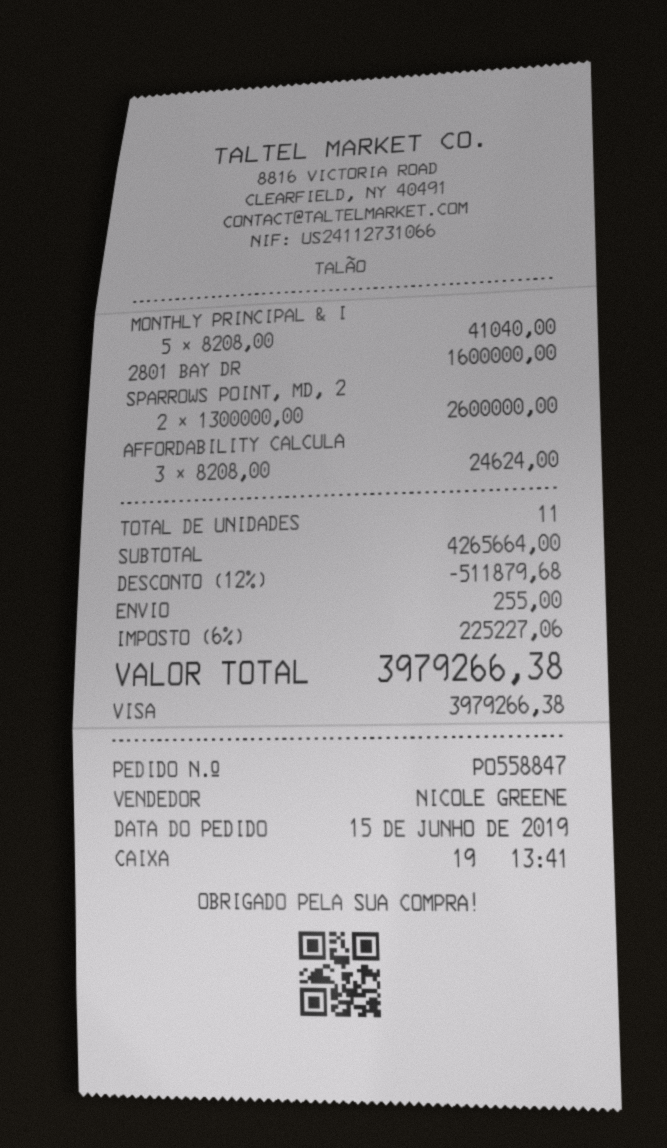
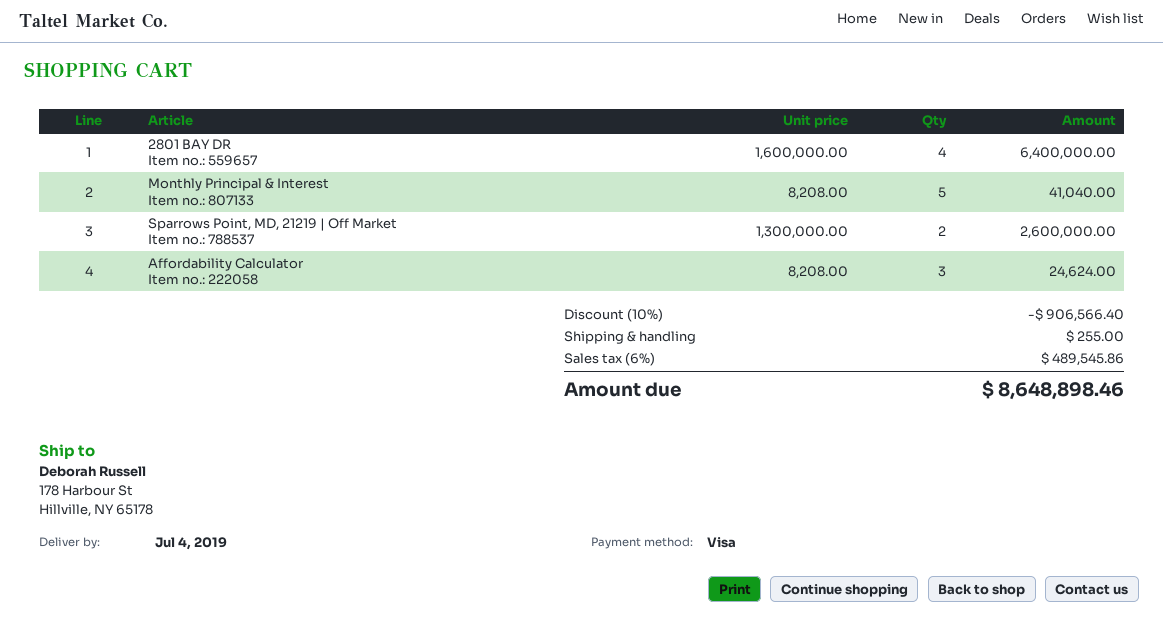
2801 BAY DR: 1 x 1600000.00 = 1600000.00 -> 4 x 1600000.00 = 6400000.00
discount: 12% = 511879.68 -> 10% = 906566.40
tax: 6% = 225227.06 -> 6% = 489545.86
total: 3979266.38 -> 8648898.46

